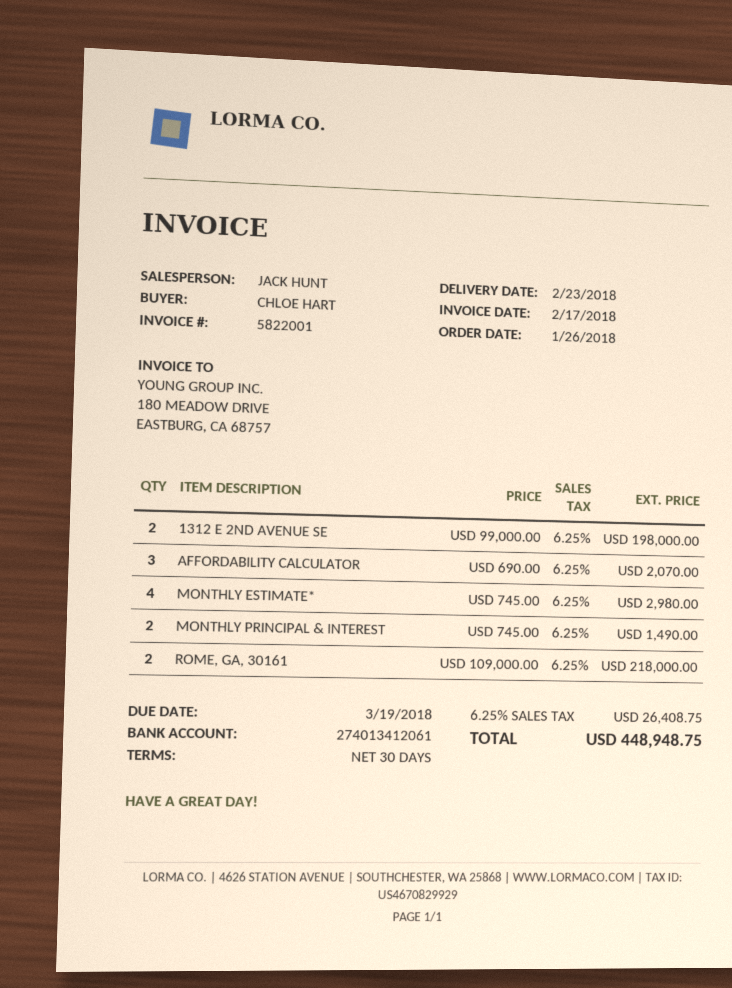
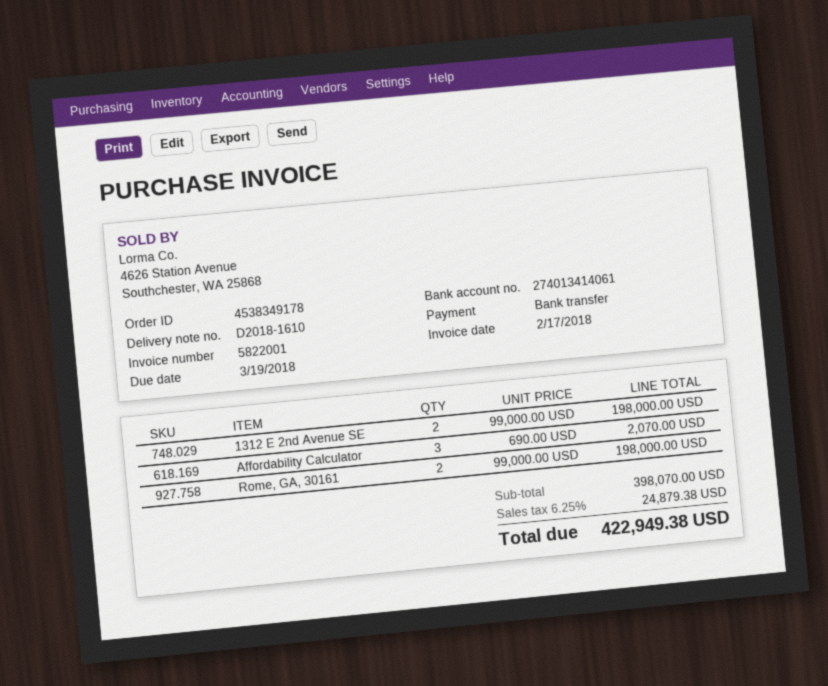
bank account: 274013412061 -> 274013414061
MONTHLY ESTIMATE*: 4 x 745.00 = 2980.00 -> none
MONTHLY PRINCIPAL & INTEREST: 2 x 745.00 = 1490.00 -> none
ROME, GA, 30161: 2 x 109000.00 = 218000.00 -> 2 x 99000.00 = 198000.00
tax: 6.25% = 26408.75 -> 6.25% = 24879.38
total: 448948.75 -> 422949.38

